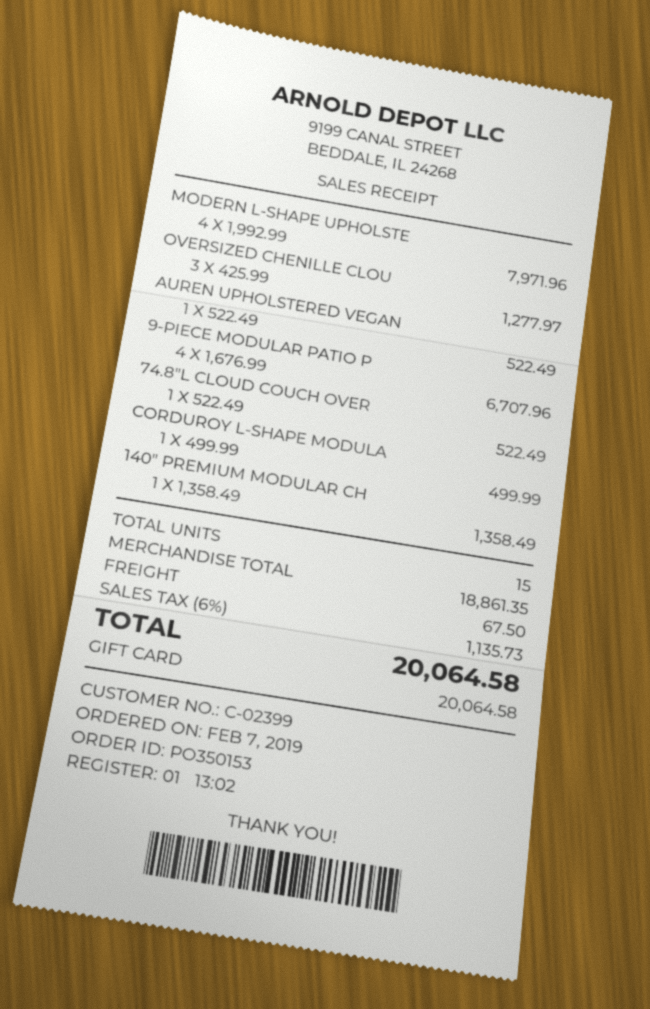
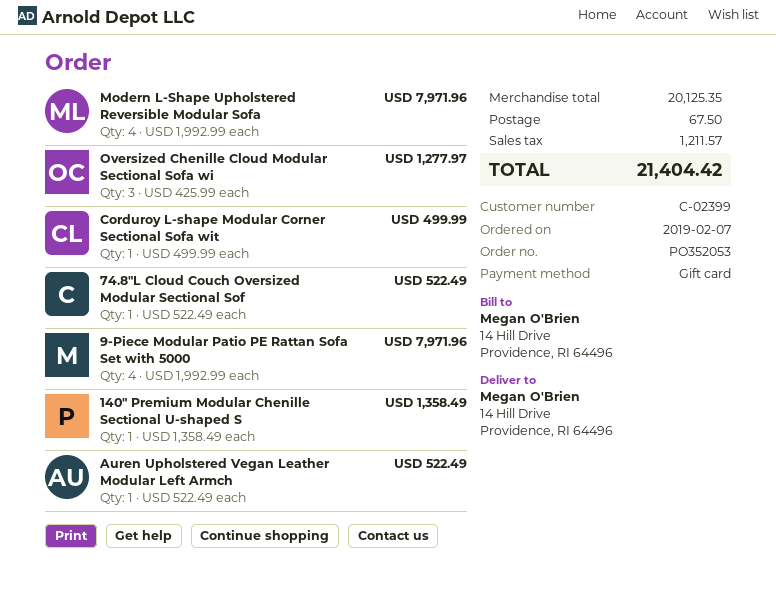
order number: PO350153 -> PO352053
9-PIECE MODULAR PATIO P: 4 x 1676.99 = 6707.96 -> 4 x 1992.99 = 7971.96
subtotal: 18861.35 -> 20125.35
tax: 1135.73 -> 1211.57
total: 20064.58 -> 21404.42

